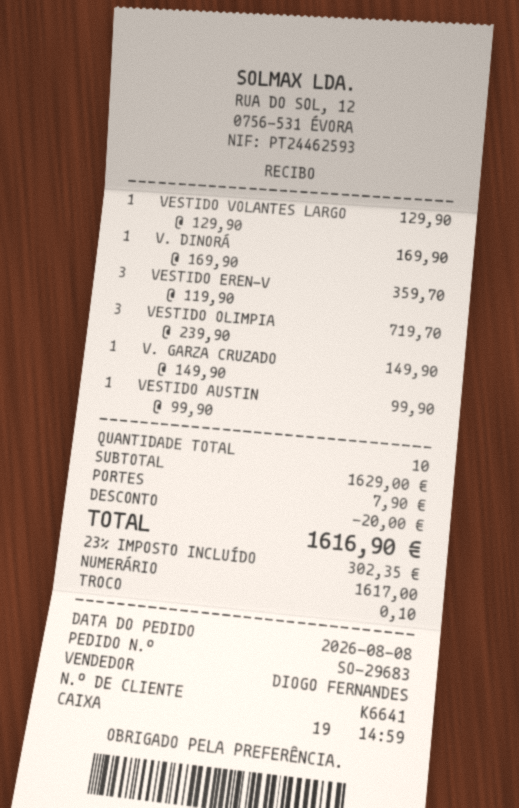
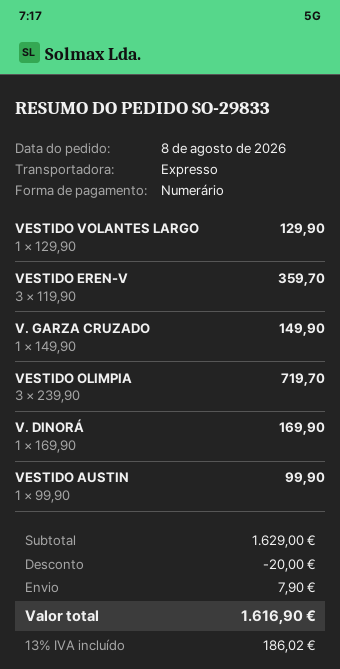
order number: SO-29683 -> SO-29833
tax: 23% = 302.35 -> 13% = 186.02

